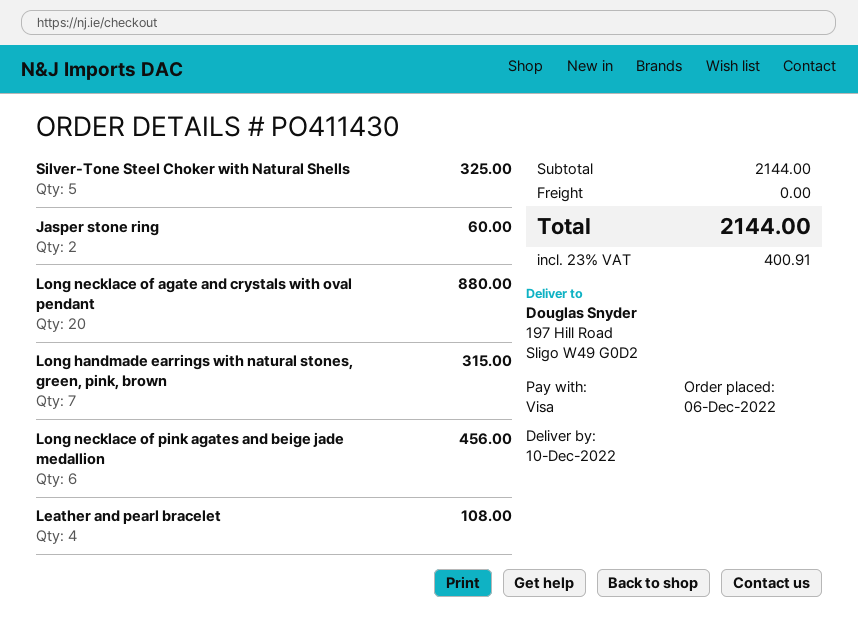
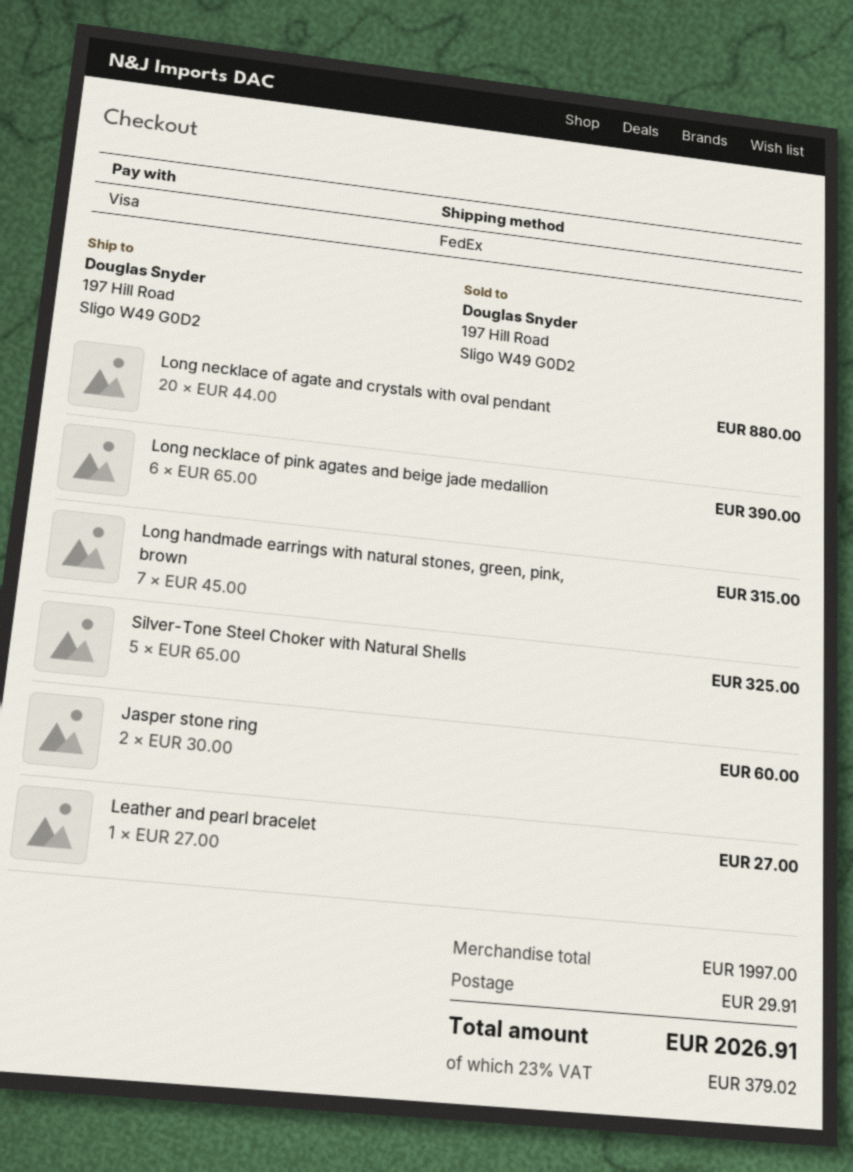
Long necklace of pink agates and beige jade medallion: 6 for 456.00 -> 6 for 390.00
Leather and pearl bracelet: 4 for 108.00 -> 1 for 27.00
subtotal: 2144.00 -> 1997.00
shipping: 0.00 -> 29.91
tax: 23% = 400.91 -> 23% = 379.02
total: 2144.00 -> 2026.91

